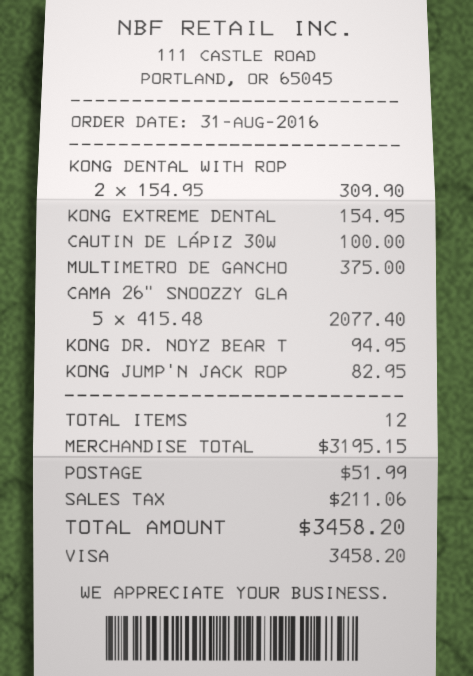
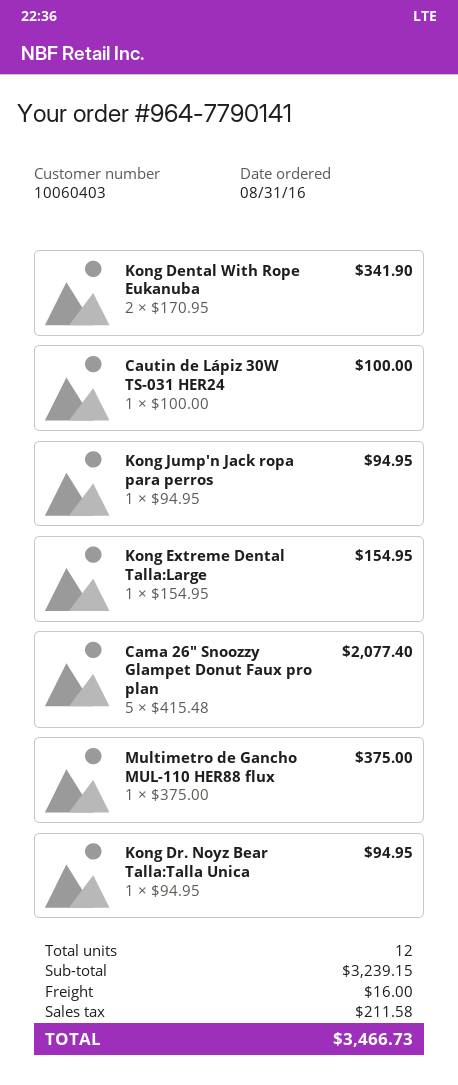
KONG DENTAL WITH ROP: 2 x 154.95 = 309.90 -> 2 x 170.95 = 341.90
KONG JUMP'N JACK ROP: 1 x 82.95 = 82.95 -> 1 x 94.95 = 94.95
subtotal: 3195.15 -> 3239.15
shipping: 51.99 -> 16.00
tax: 211.06 -> 211.58
total: 3458.20 -> 3466.73

